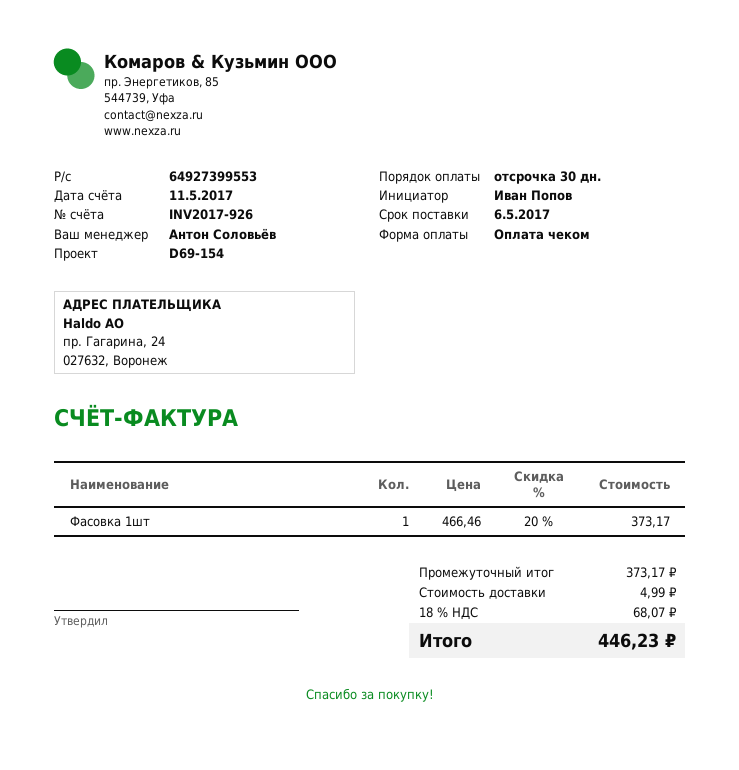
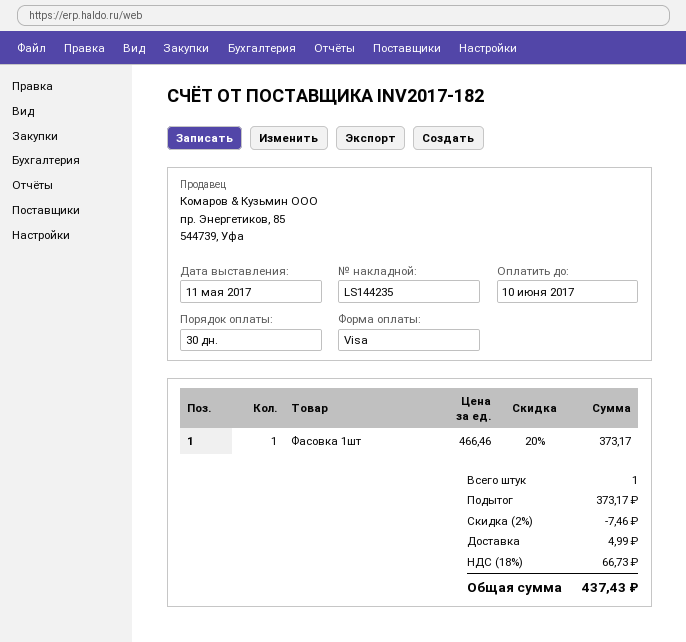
invoice number: INV2017-926 -> INV2017-182
payment method: cheque -> Visa
discount: none -> 2% = 7.46
tax: 18% = 68.07 -> 18% = 66.73
total: 446.23 -> 437.43

